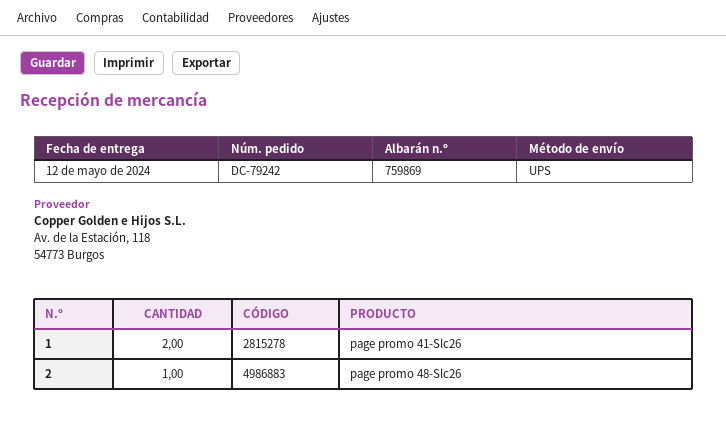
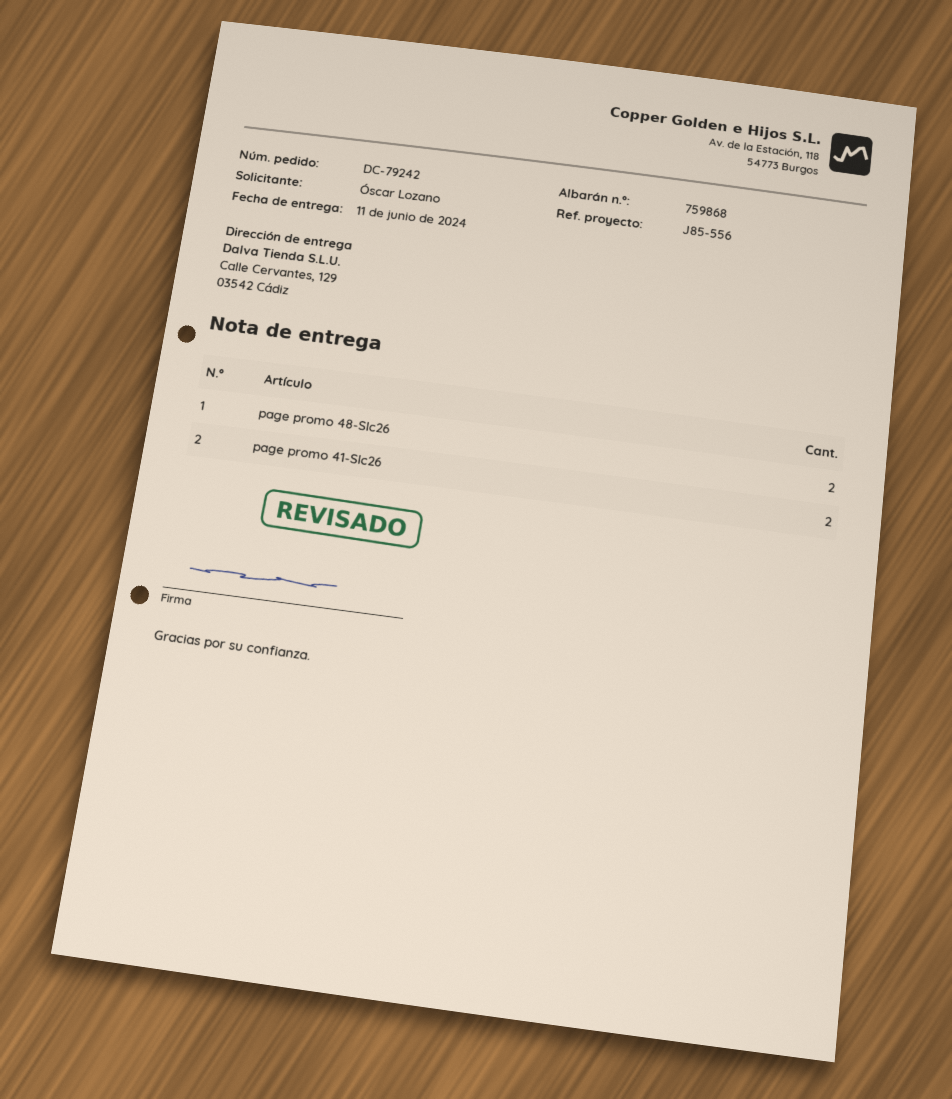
delivery note number: 759869 -> 759868
delivery date: 2024-05-12 -> 2024-06-11
page promo 48-Slc26: 1 -> 2

